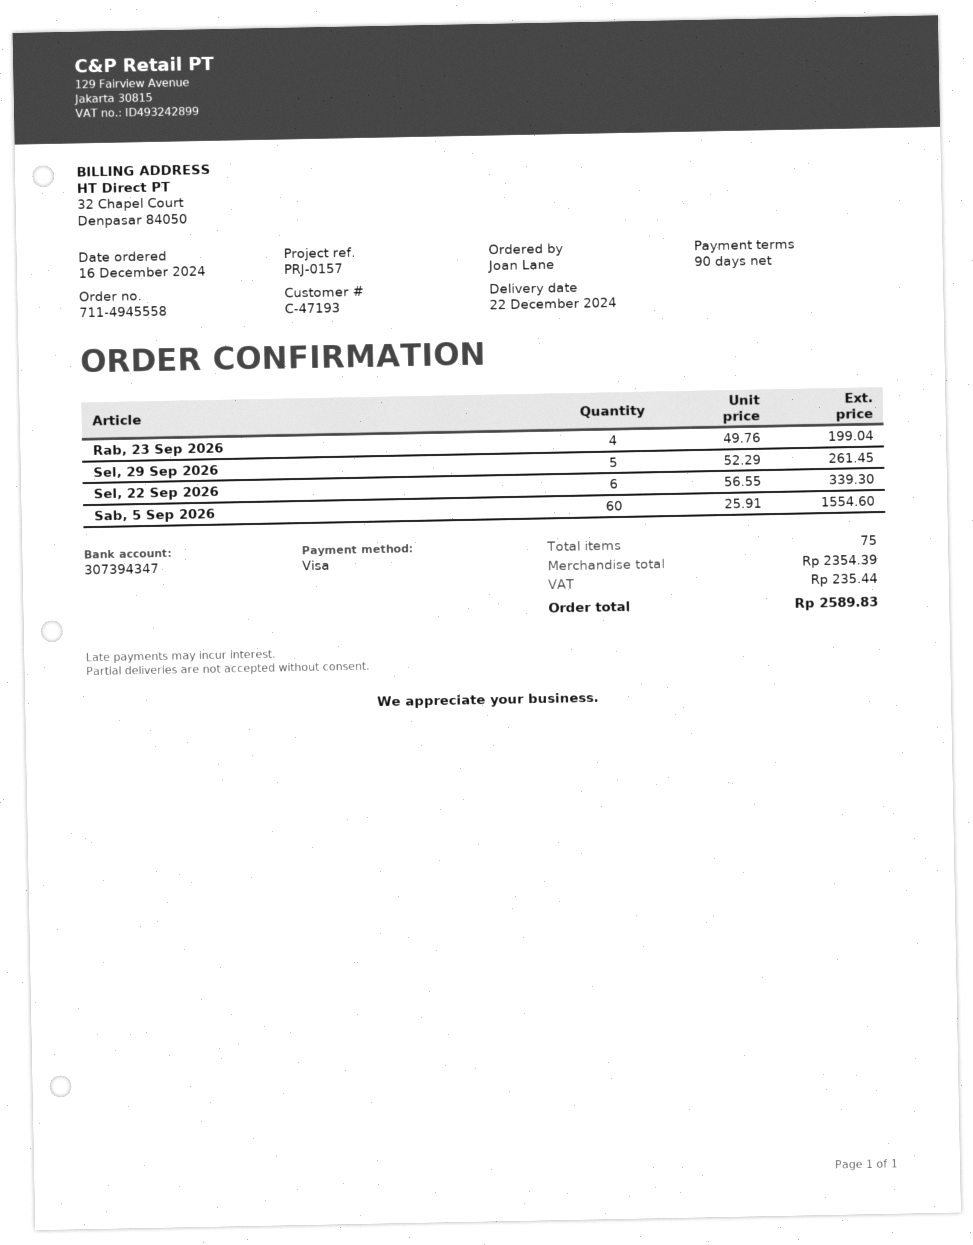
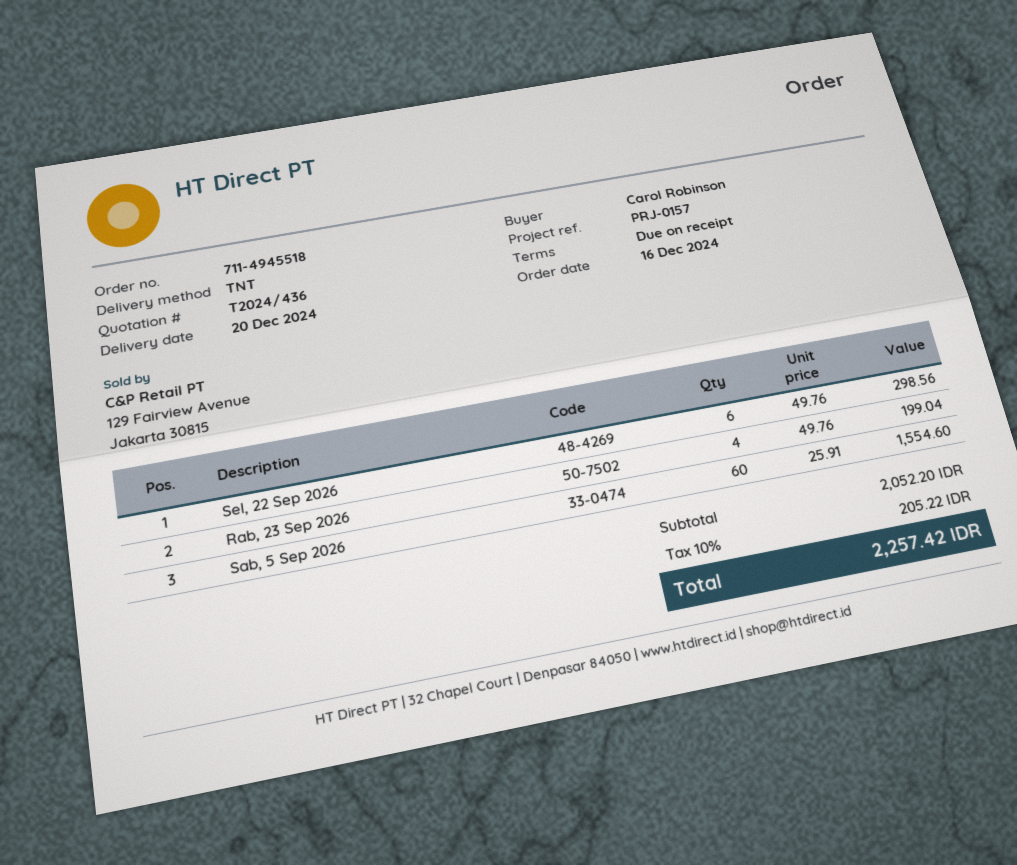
order number: 711-4945558 -> 711-4945518
delivery date: 2024-12-22 -> 2024-12-20
payment terms: 90 days -> on receipt
ordered by: Joan Lane -> Carol Robinson
Sel, 29 Sep 2026: 5 x 52.29 = 261.45 -> none
Sel, 22 Sep 2026: 6 x 56.55 = 339.30 -> 6 x 49.76 = 298.56
subtotal: 2354.39 -> 2052.20
tax: 235.44 -> 205.22
total: 2589.83 -> 2257.42

